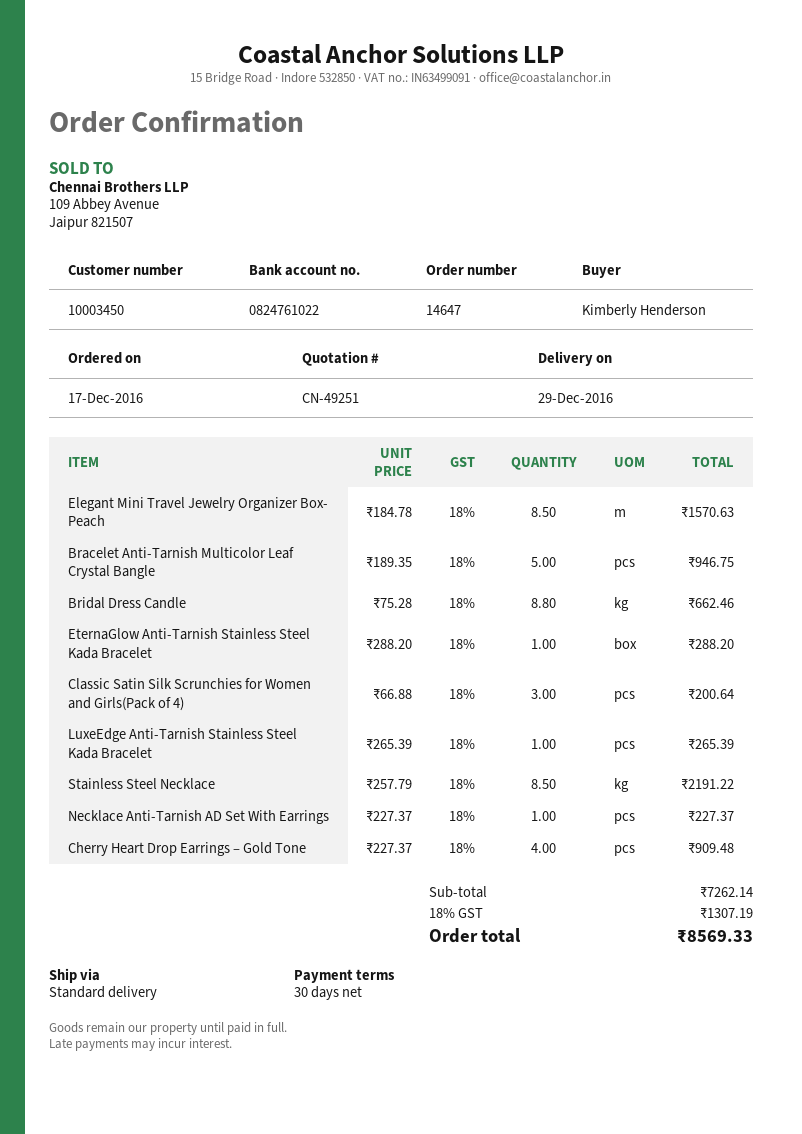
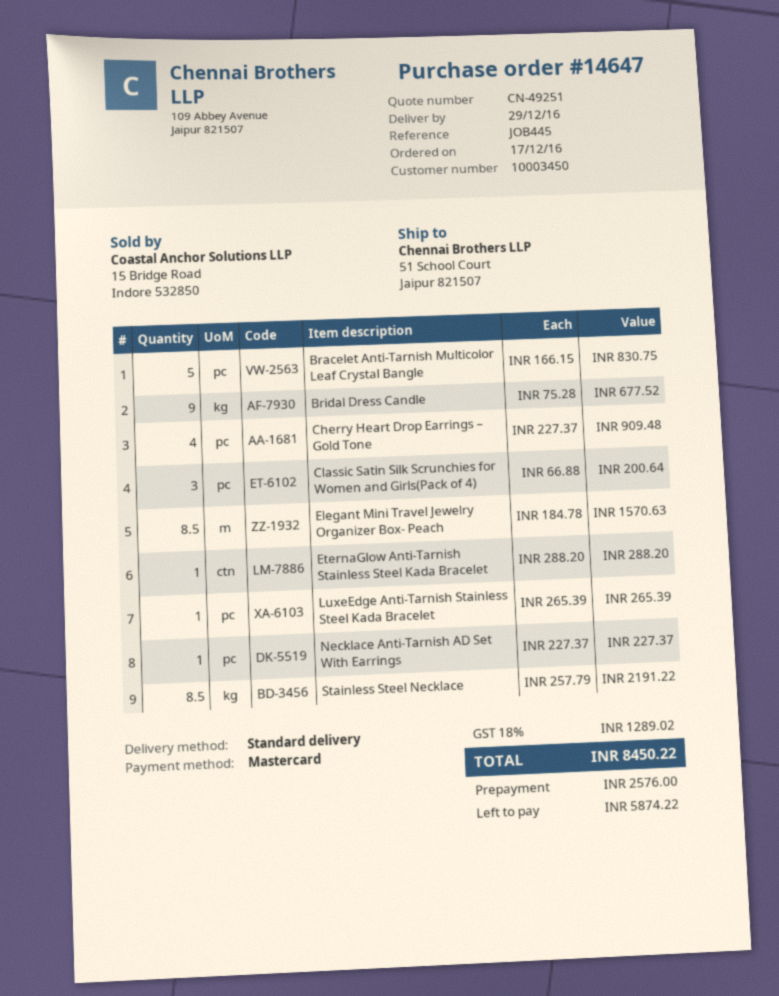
Bracelet Anti-Tarnish Multicolor Leaf Crystal Bangle: 5 x 189.35 = 946.75 -> 5 x 166.15 = 830.75
Bridal Dress Candle: 8.8 x 75.28 = 662.46 -> 9 x 75.28 = 677.52
tax: 18% = 1307.19 -> 18% = 1289.02
total: 8569.33 -> 8450.22

